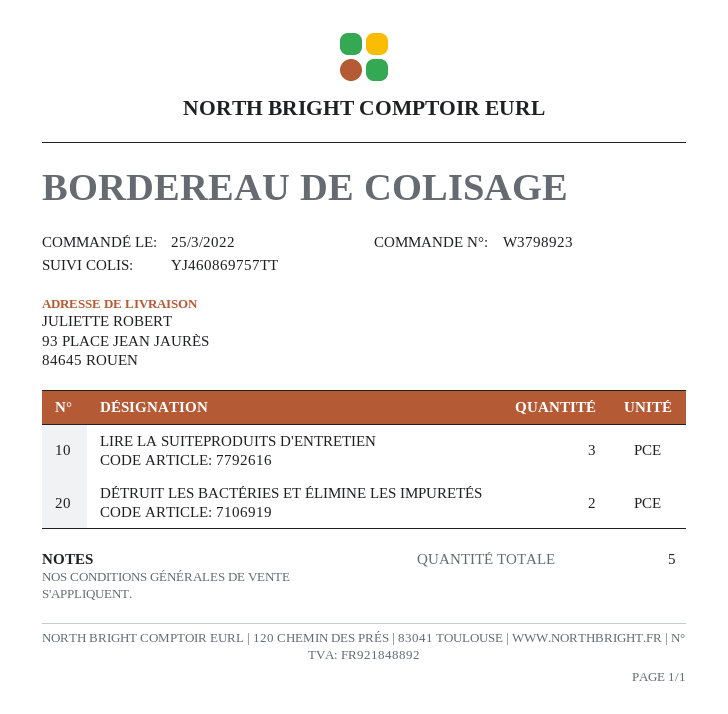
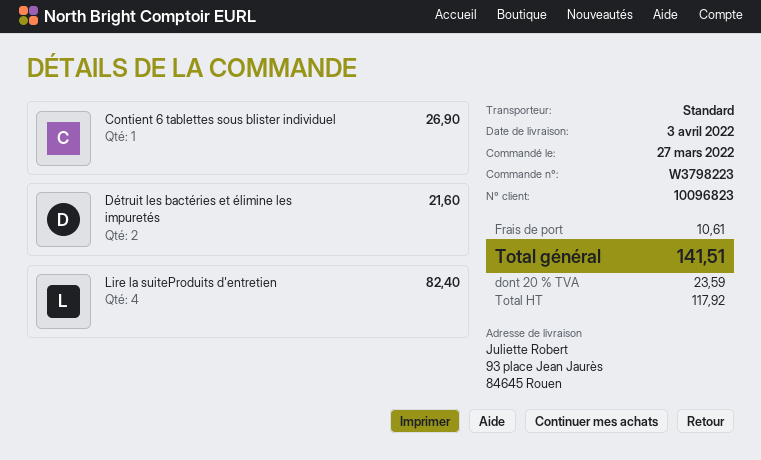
order number: W3798923 -> W3798223
order date: 2022-03-25 -> 2022-03-27
LIRE LA SUITEPRODUITS D'ENTRETIEN: 3 -> 4
Contient 6 tablettes sous blister individuel: none -> 1

